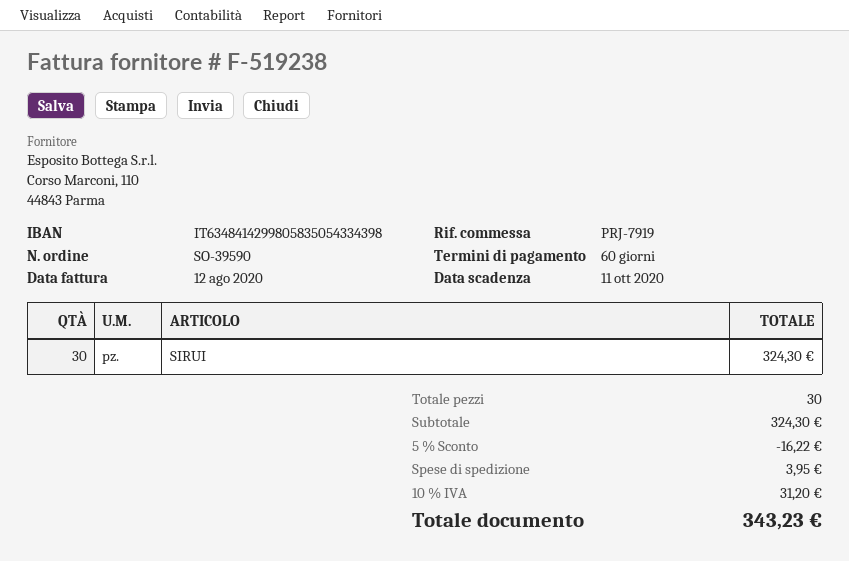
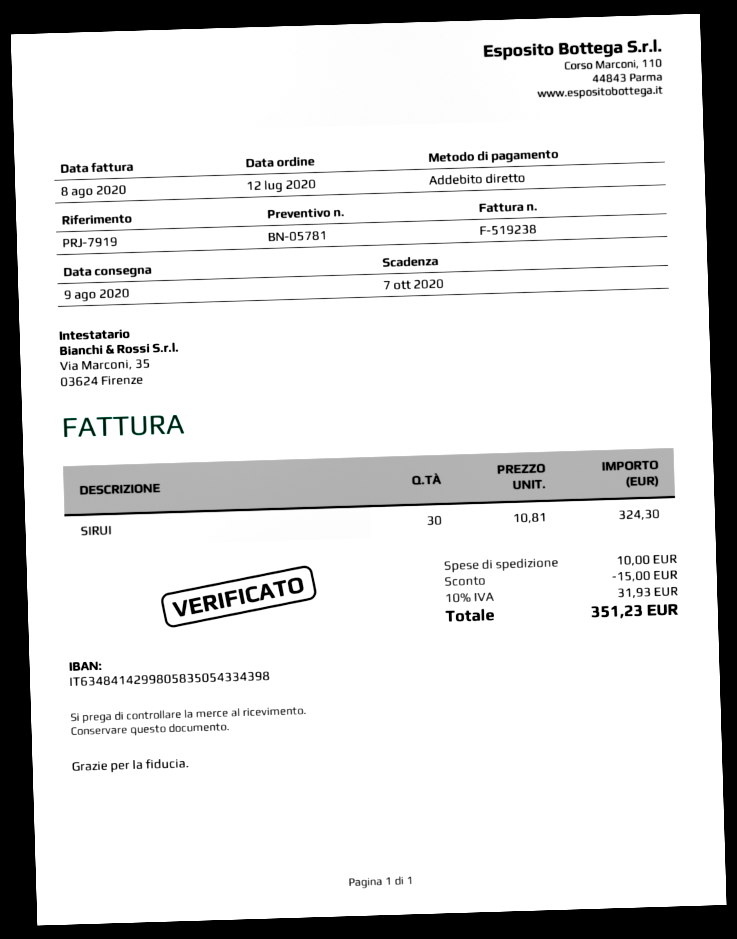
invoice date: 2020-08-12 -> 2020-08-08
due date: 2020-10-11 -> 2020-10-07
discount: 16.22 -> 15.00
shipping: 3.95 -> 10.00
tax: 10% = 31.20 -> 10% = 31.93
total: 343.23 -> 351.23

